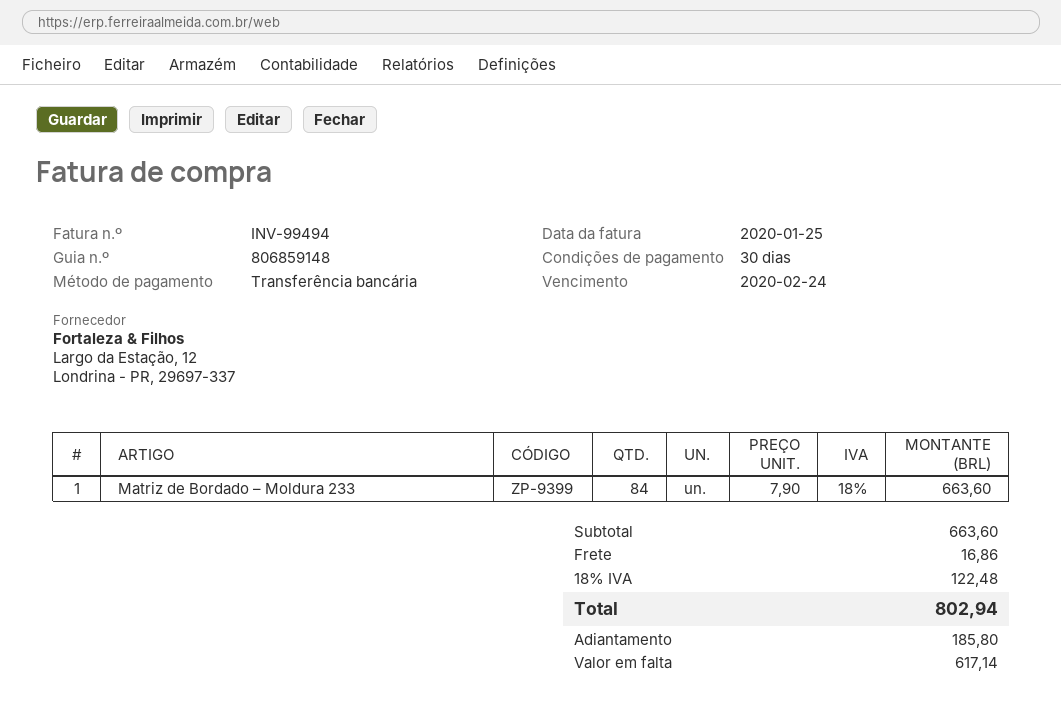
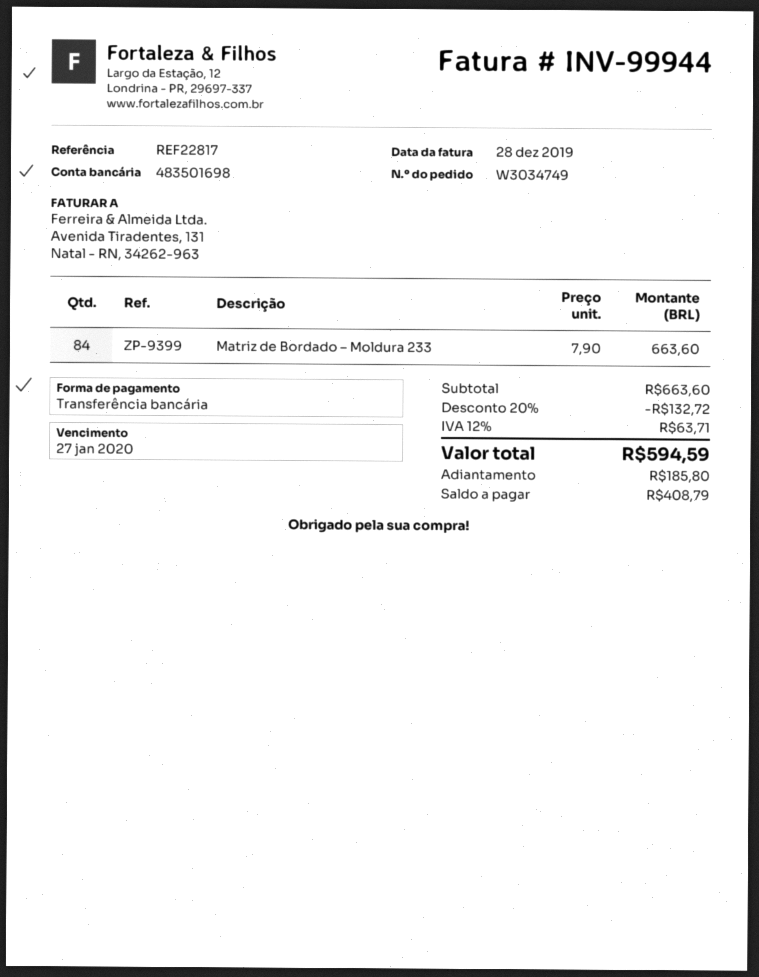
invoice number: INV-99494 -> INV-99944
invoice date: 2020-01-25 -> 2019-12-28
due date: 2020-02-24 -> 2020-01-27
discount: none -> 20% = 132.72
shipping: 16.86 -> none
tax: 18% = 122.48 -> 12% = 63.71
total: 802.94 -> 594.59
balance: 617.14 -> 408.79

